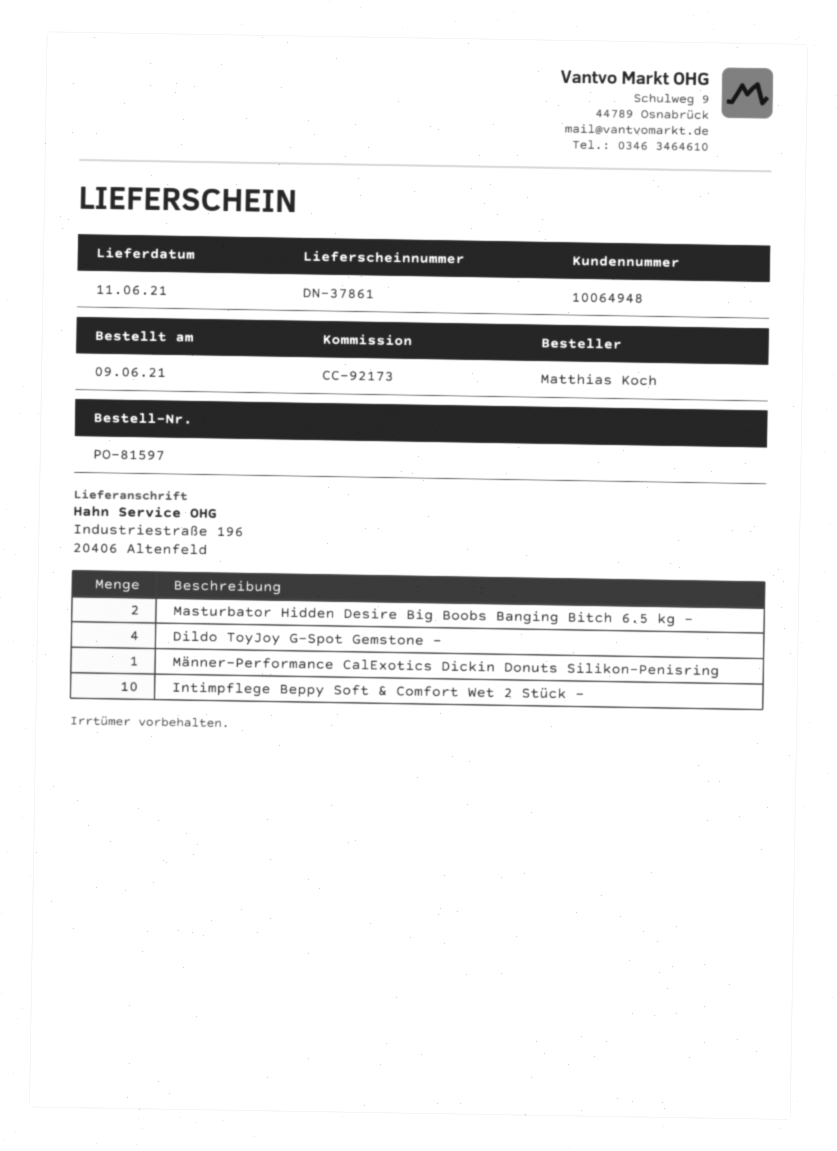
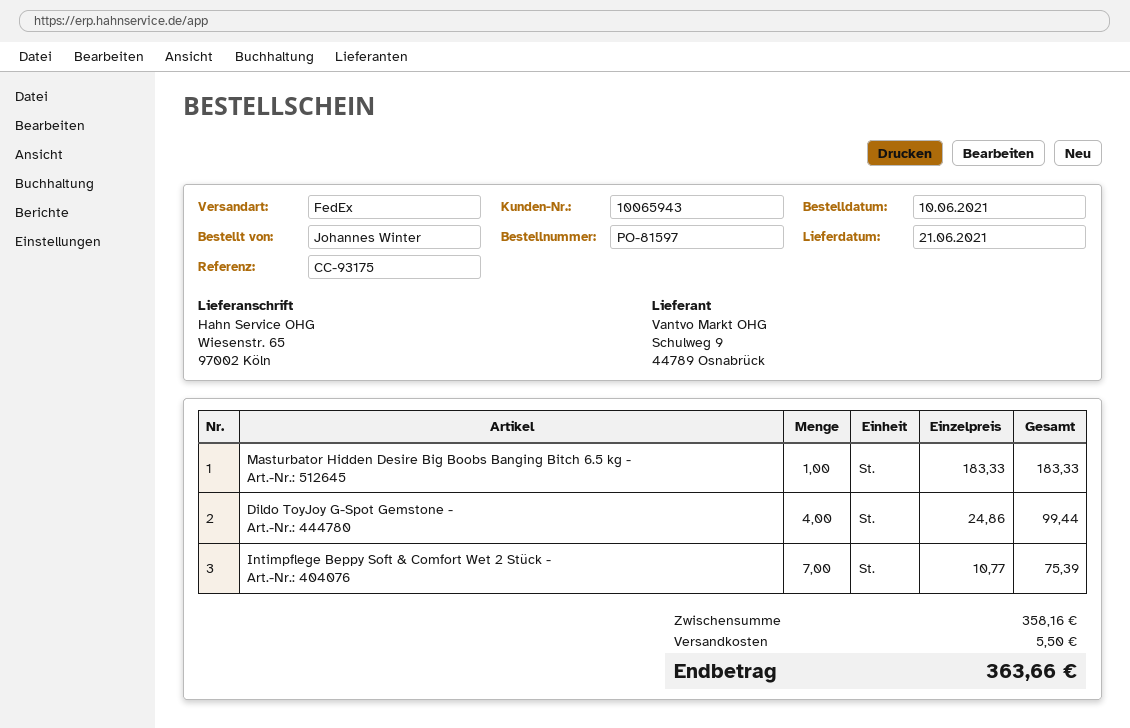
order date: 2021-06-09 -> 2021-06-10
delivery date: 2021-06-11 -> 2021-06-21
customer number: 10064948 -> 10065943
reference: CC-92173 -> CC-93175
ordered by: Matthias Koch -> Johannes Winter
ship to: Industriestraße 196, 20406 Altenfeld -> Wiesenstr. 65, 97002 Köln
Masturbator Hidden Desire Big Boobs Banging Bitch 6.5 kg -: 2 -> 1
Männer-Performance CalExotics Dickin Donuts Silikon-Penisring: 1 -> none
Intimpflege Beppy Soft & Comfort Wet 2 Stück -: 10 -> 7

